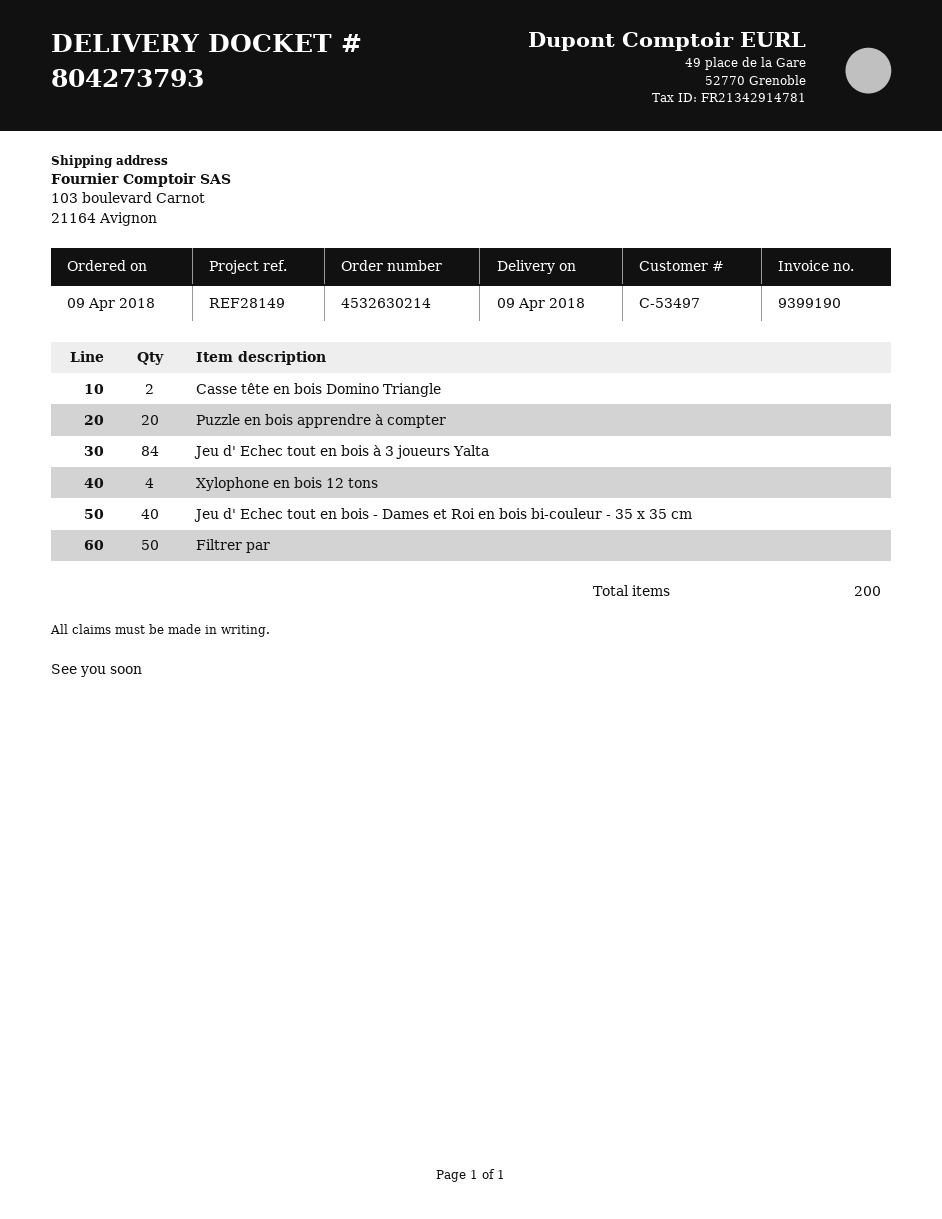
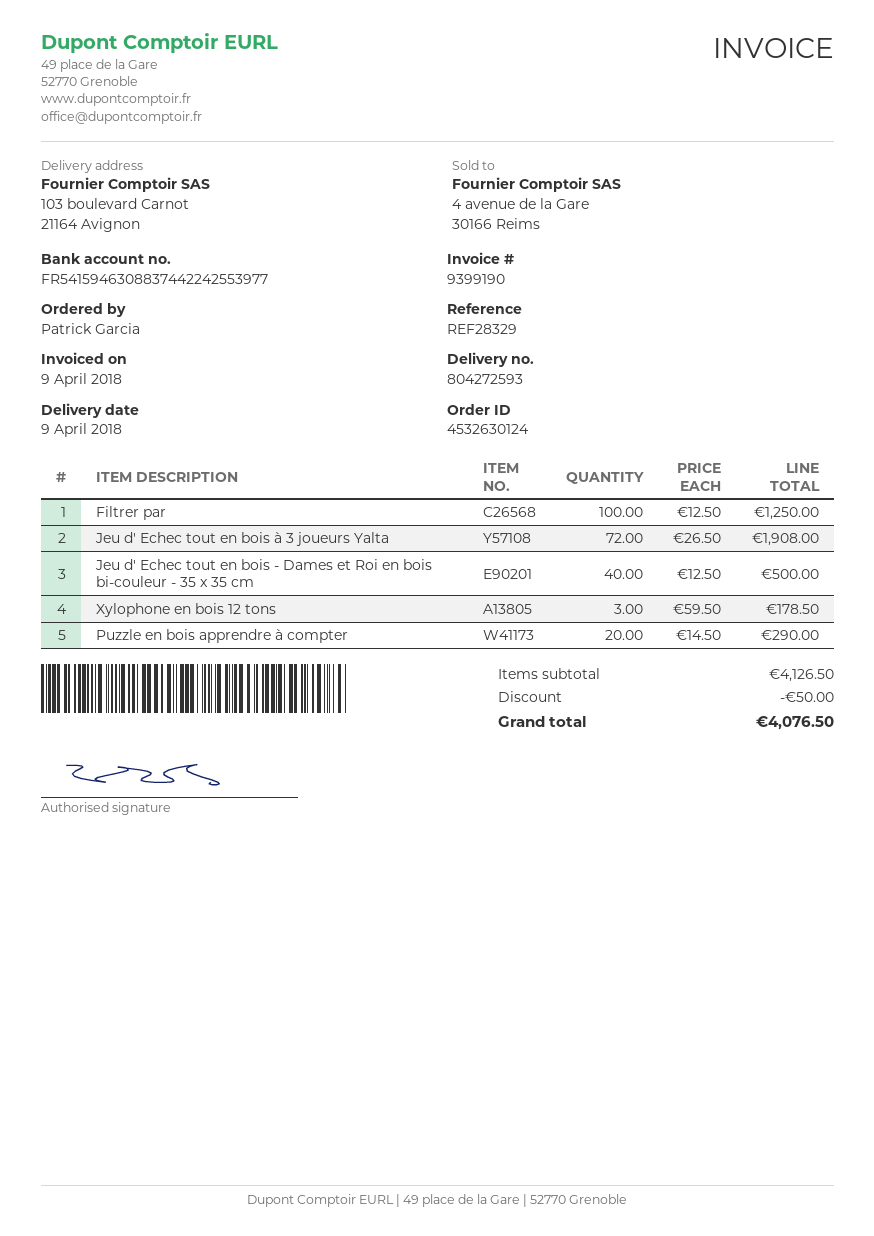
order number: 4532630214 -> 4532630124
delivery note number: 804273793 -> 804272593
reference: REF28149 -> REF28329
Casse tête en bois Domino Triangle: 2 -> none
Jeu d' Echec tout en bois à 3 joueurs Yalta: 84 -> 72
Xylophone en bois 12 tons: 4 -> 3
Filtrer par: 50 -> 100

